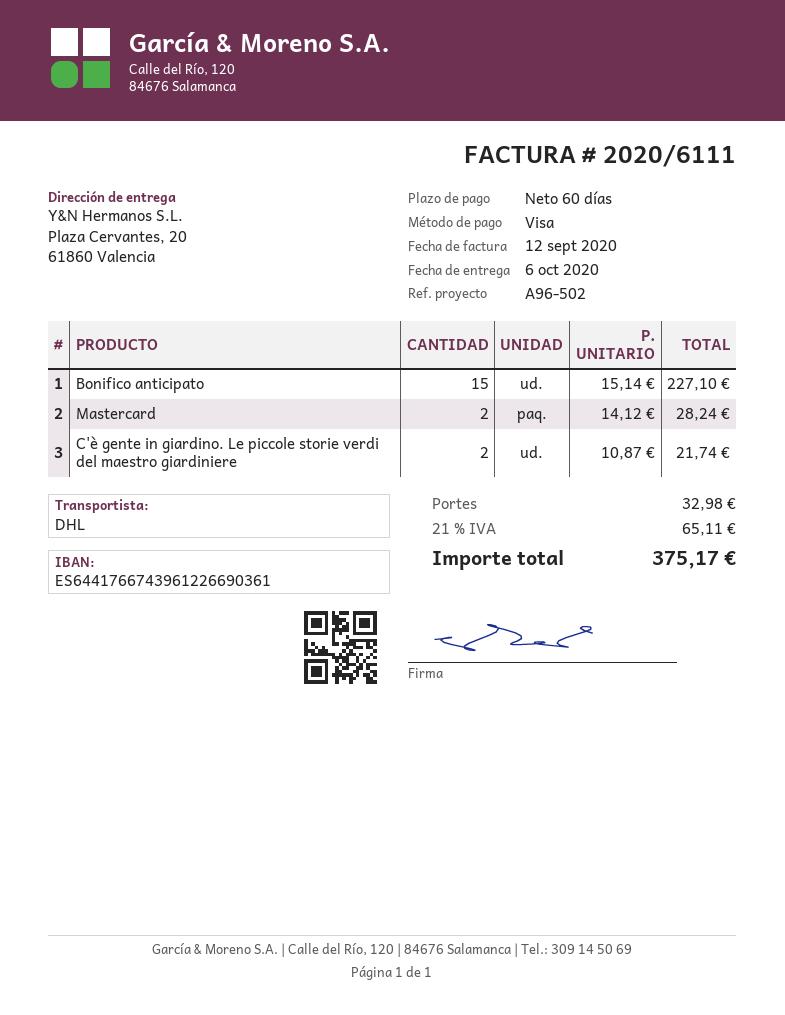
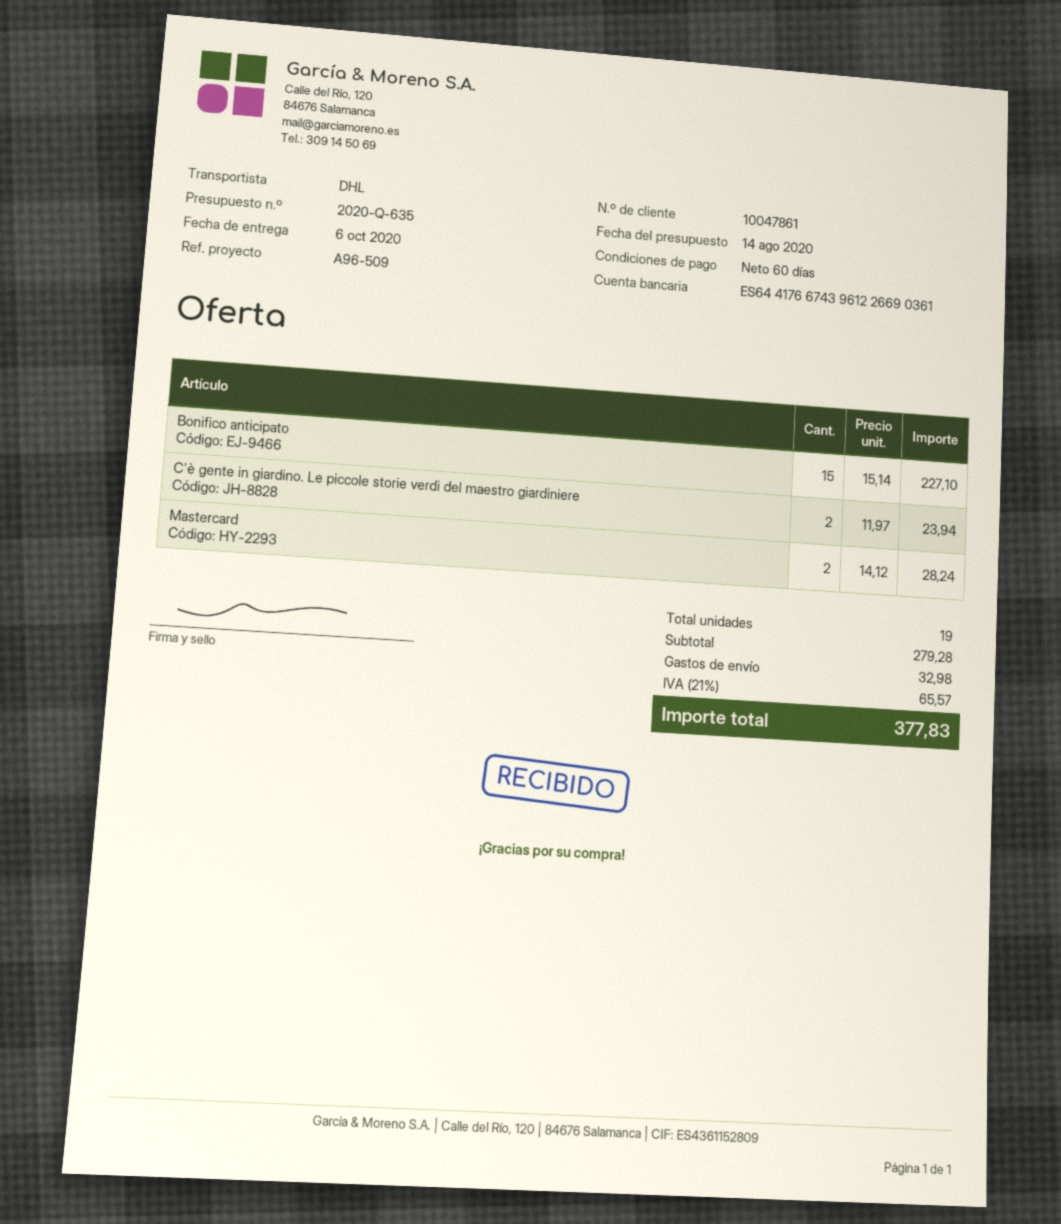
reference: A96-502 -> A96-509
C'è gente in giardino. Le piccole storie verdi del maestro giardiniere: 2 x 10.87 = 21.74 -> 2 x 11.97 = 23.94
tax: 21% = 65.11 -> 21% = 65.57
total: 375.17 -> 377.83

